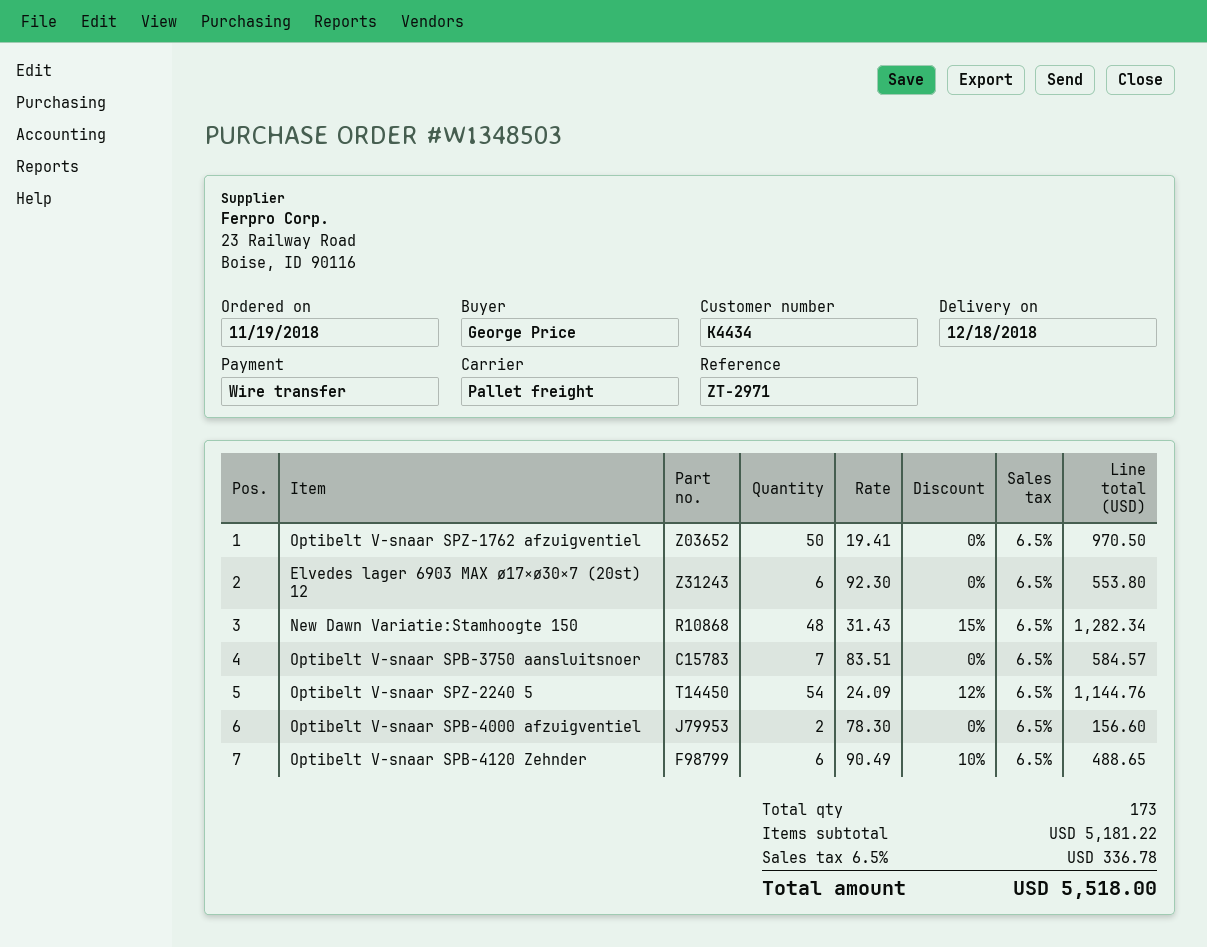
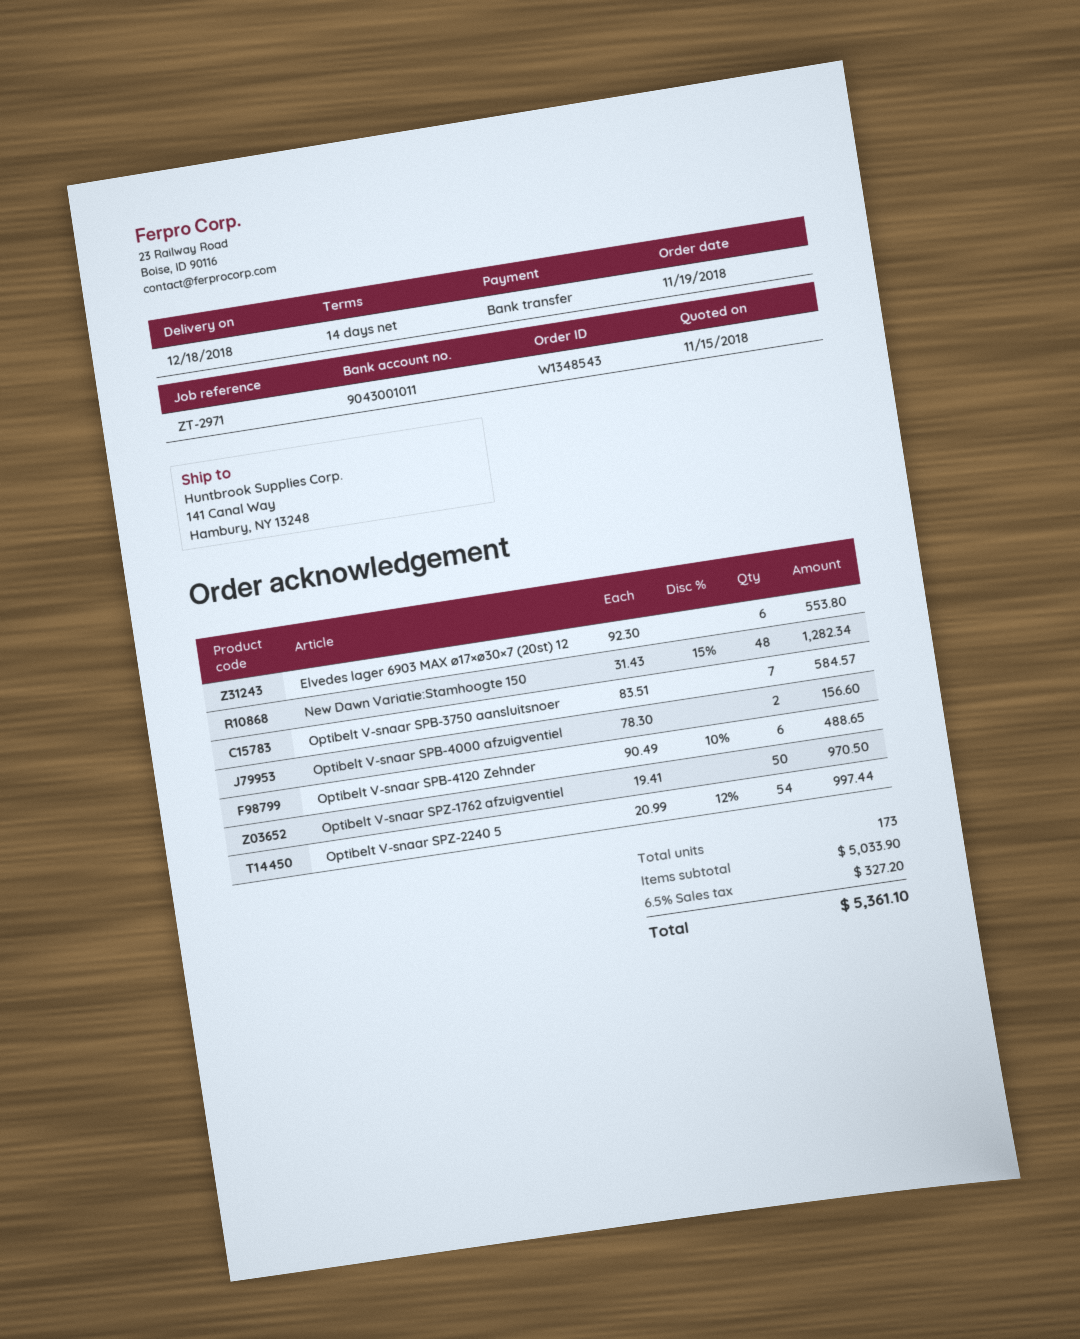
order number: W1348503 -> W1348543
Optibelt V-snaar SPZ-2240 5: 54 x 24.09 - 12% = 1144.76 -> 54 x 20.99 - 12% = 997.44
subtotal: 5181.22 -> 5033.90
tax: 6.5% = 336.78 -> 6.5% = 327.20
total: 5518.00 -> 5361.10

